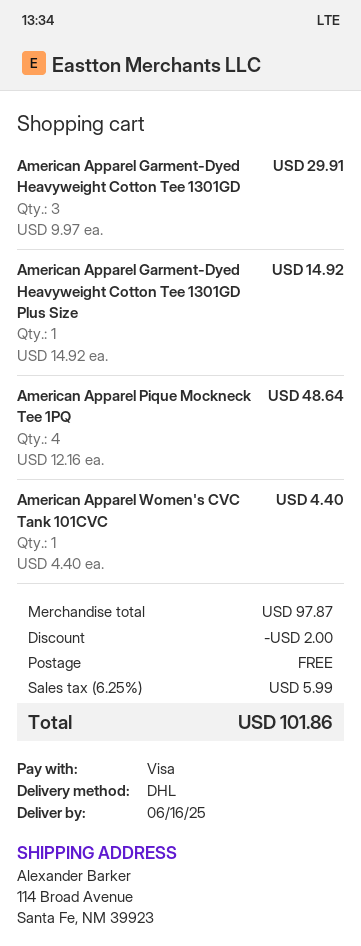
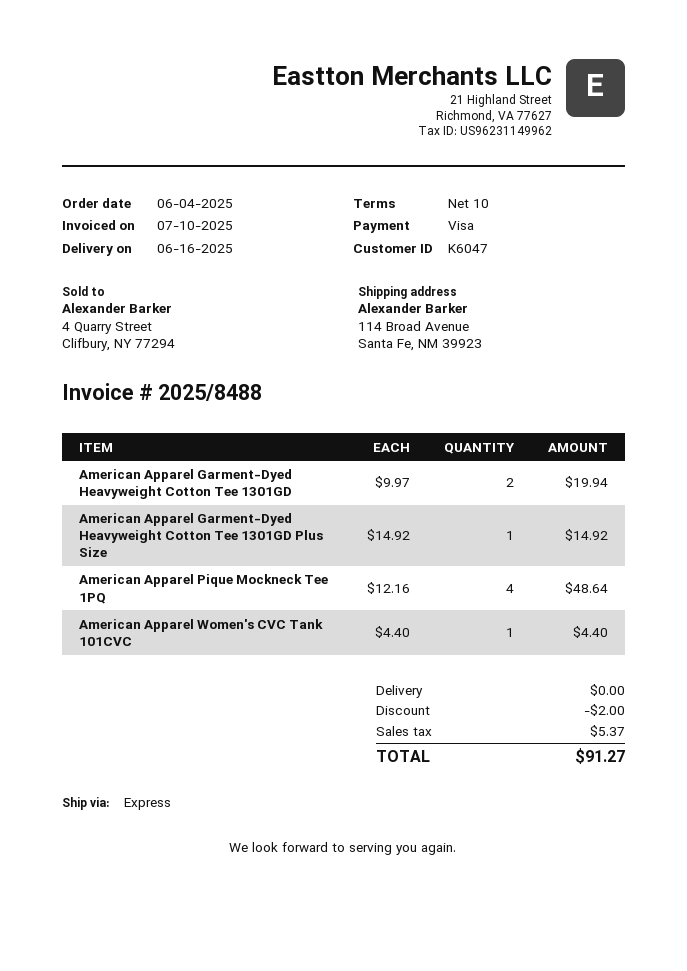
shipping method: DHL -> express
American Apparel Garment-Dyed Heavyweight Cotton Tee 1301GD: 3 x 9.97 = 29.91 -> 2 x 9.97 = 19.94
tax: 5.99 -> 5.37
total: 101.86 -> 91.27

